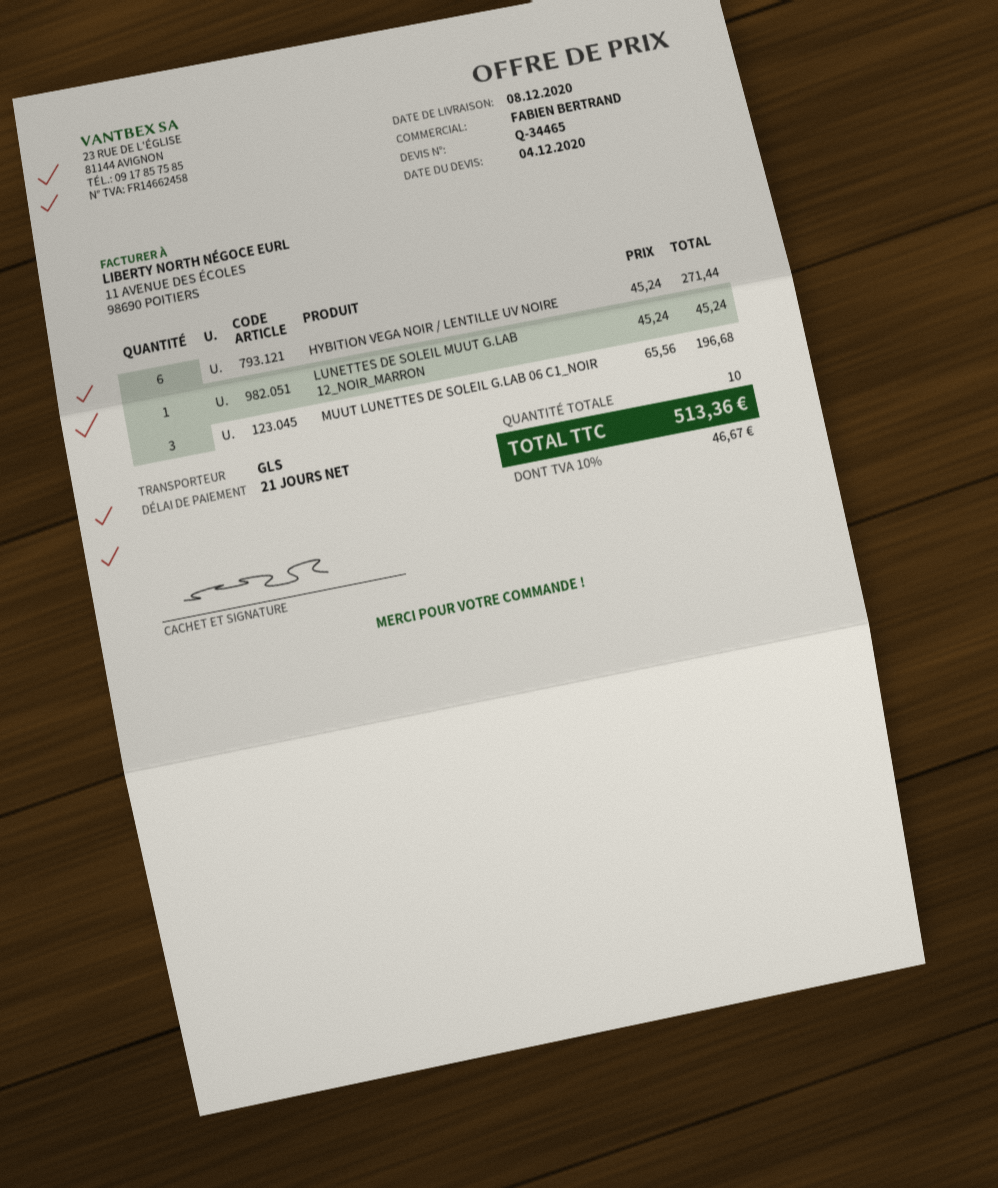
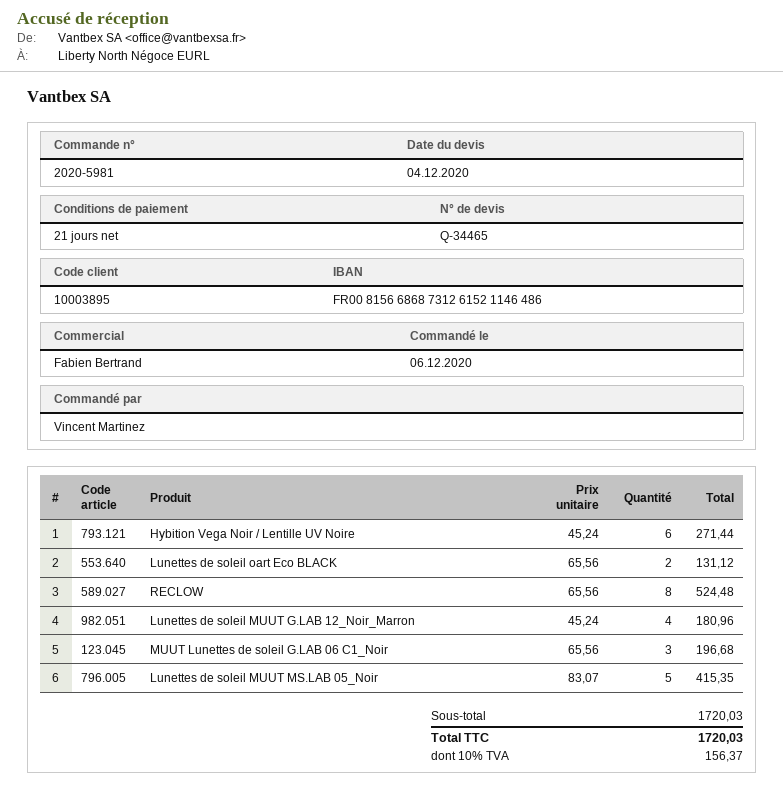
LUNETTES DE SOLEIL MUUT G.LAB 12_NOIR_MARRON: 1 x 45.24 = 45.24 -> 4 x 45.24 = 180.96
Lunettes de soleil oart Eco BLACK: none -> 2 x 65.56 = 131.12
RECLOW: none -> 8 x 65.56 = 524.48
Lunettes de soleil MUUT MS.LAB 05_Noir: none -> 5 x 83.07 = 415.35
tax: 10% = 46.67 -> 10% = 156.37
total: 513.36 -> 1720.03

